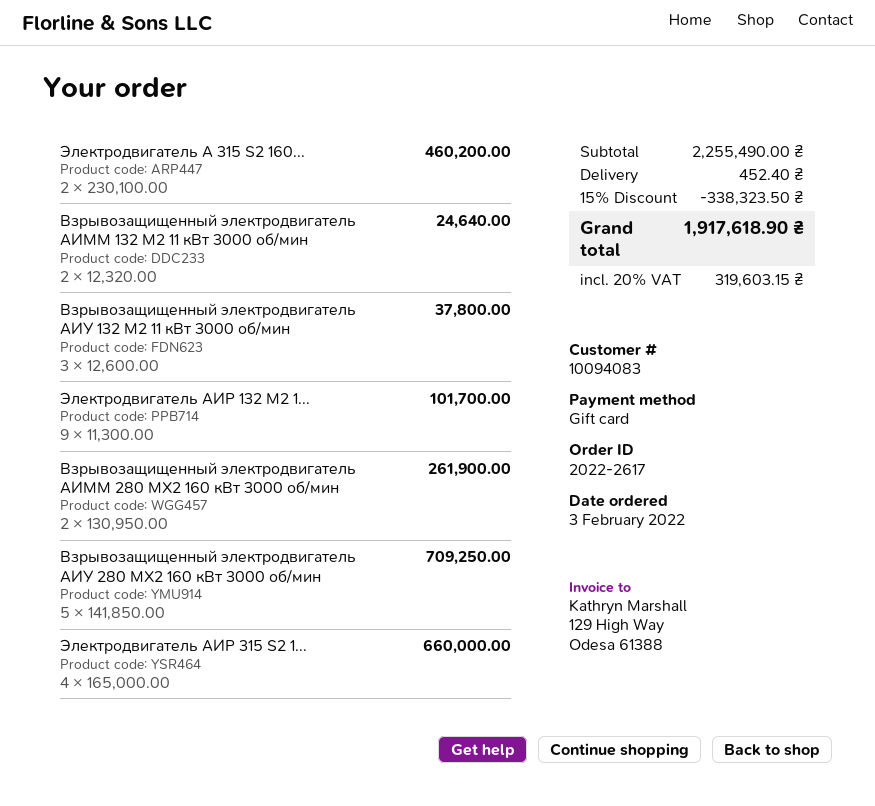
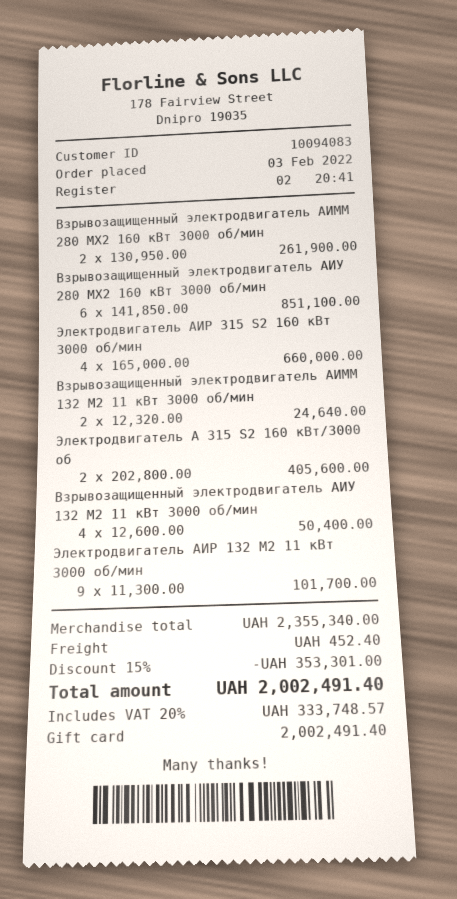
Электродвигатель А 315 S2 160...: 2 x 230100.00 = 460200.00 -> 2 x 202800.00 = 405600.00
Взрывозащищенный электродвигатель АИУ 132 М2 11 кВт 3000 об/мин: 3 x 12600.00 = 37800.00 -> 4 x 12600.00 = 50400.00
Взрывозащищенный электродвигатель АИУ 280 МХ2 160 кВт 3000 об/мин: 5 x 141850.00 = 709250.00 -> 6 x 141850.00 = 851100.00
subtotal: 2255490.00 -> 2355340.00
discount: 15% = 338323.50 -> 15% = 353301.00
tax: 20% = 319603.15 -> 20% = 333748.57
total: 1917618.90 -> 2002491.40

